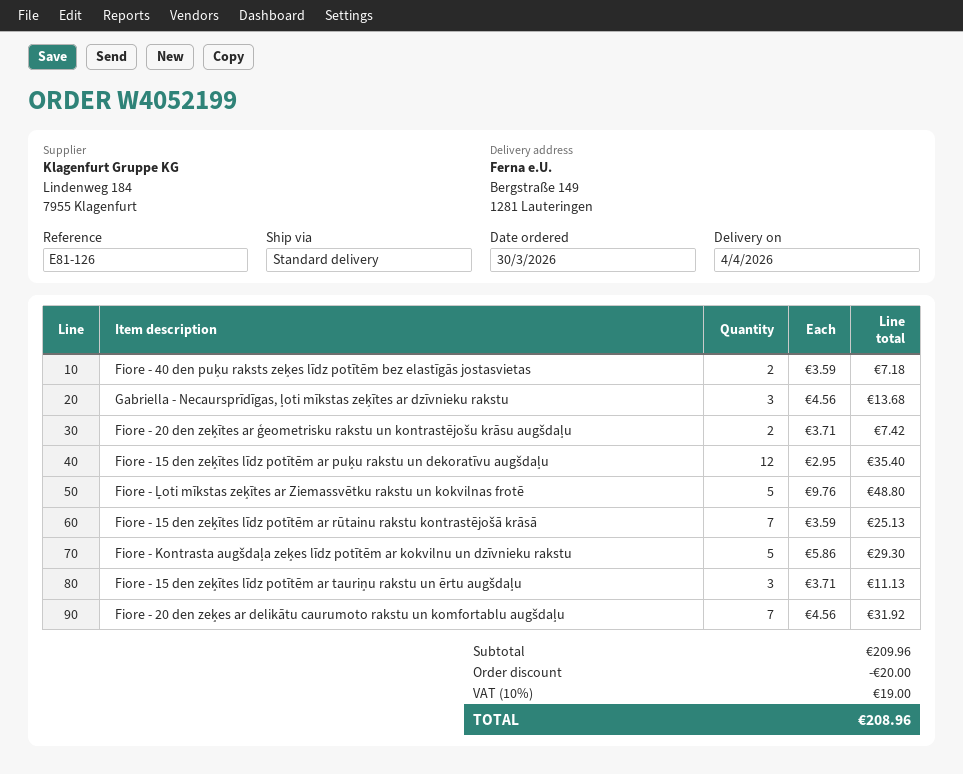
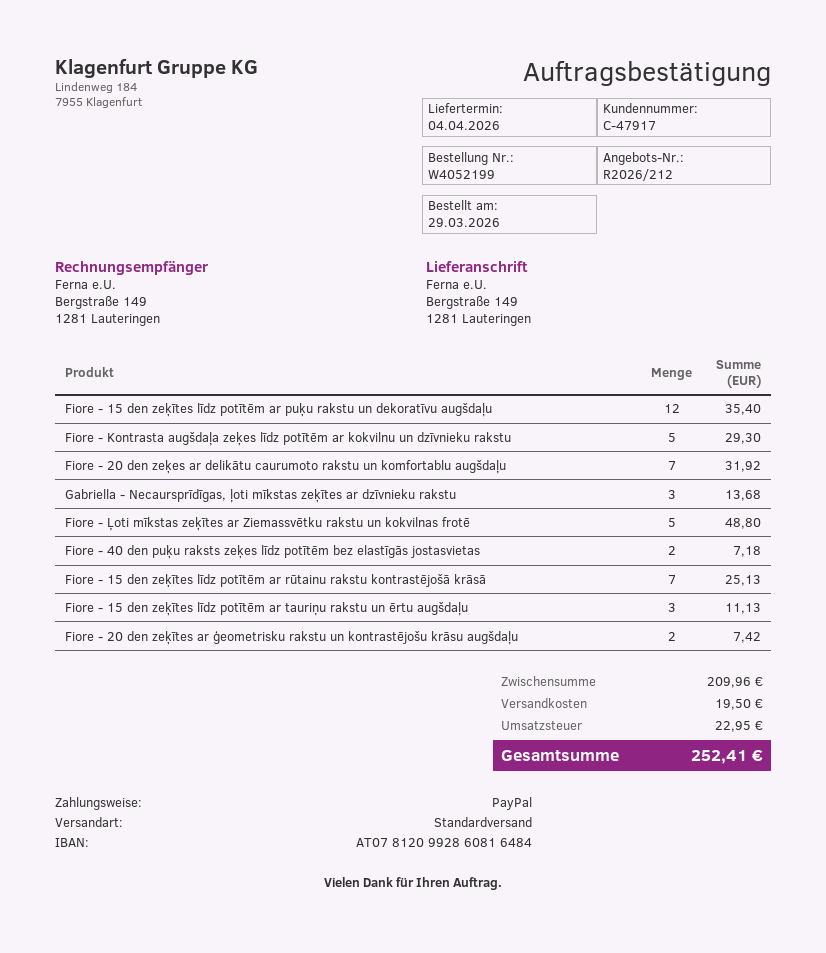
order date: 2026-03-30 -> 2026-03-29
discount: 20.00 -> none
shipping: none -> 19.50
tax: 19.00 -> 22.95
total: 208.96 -> 252.41

